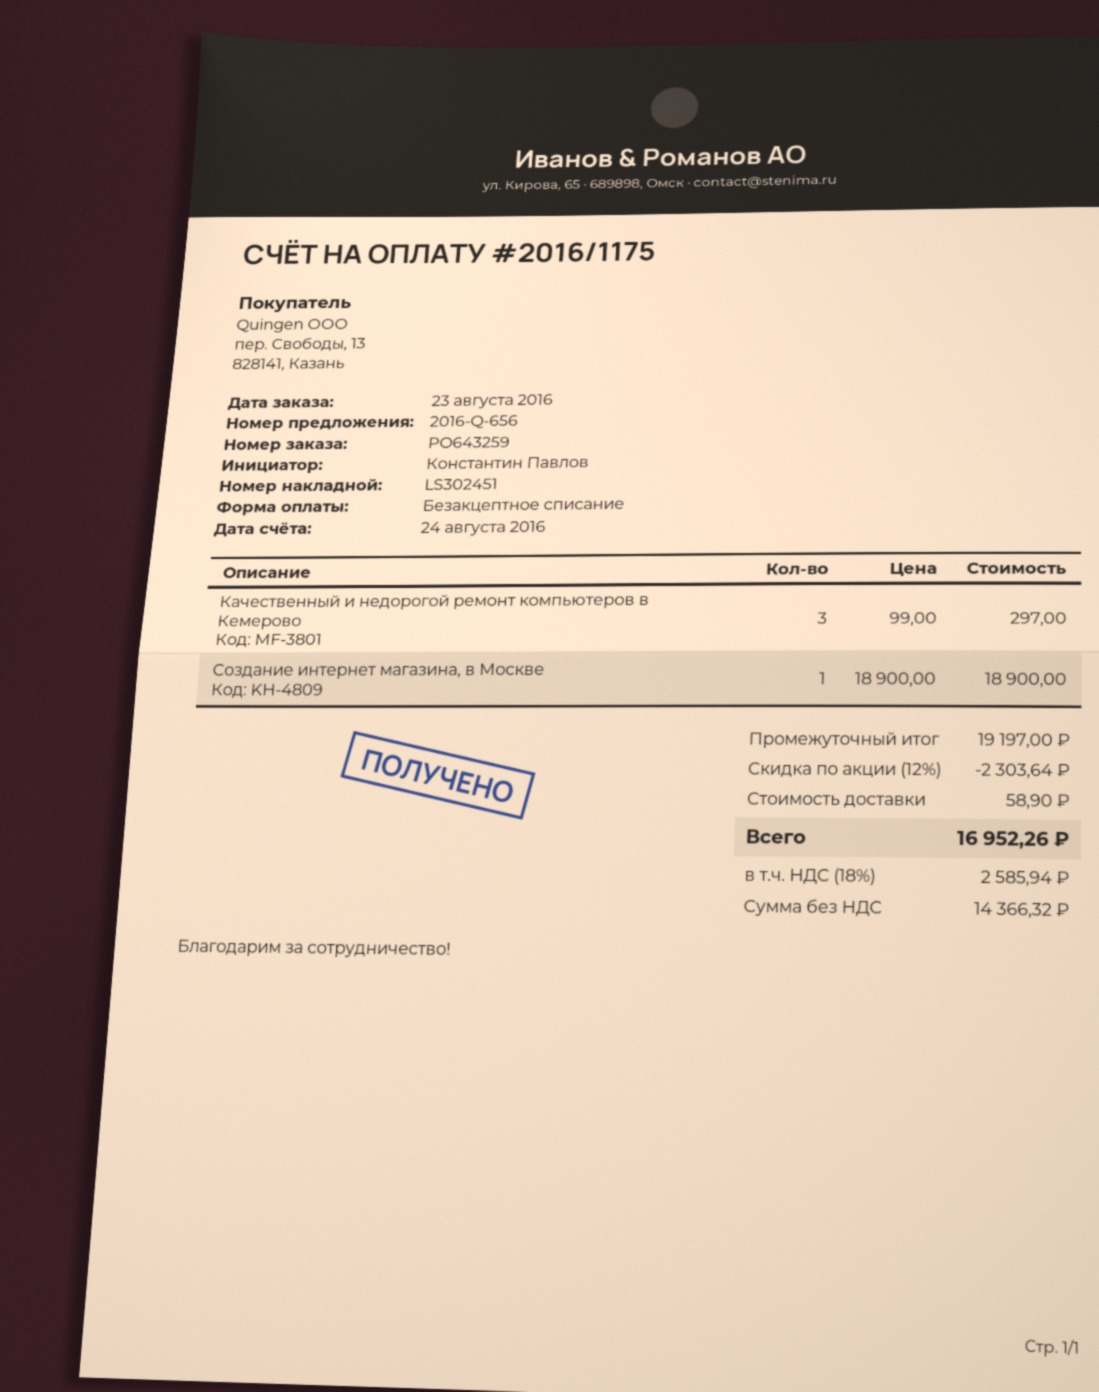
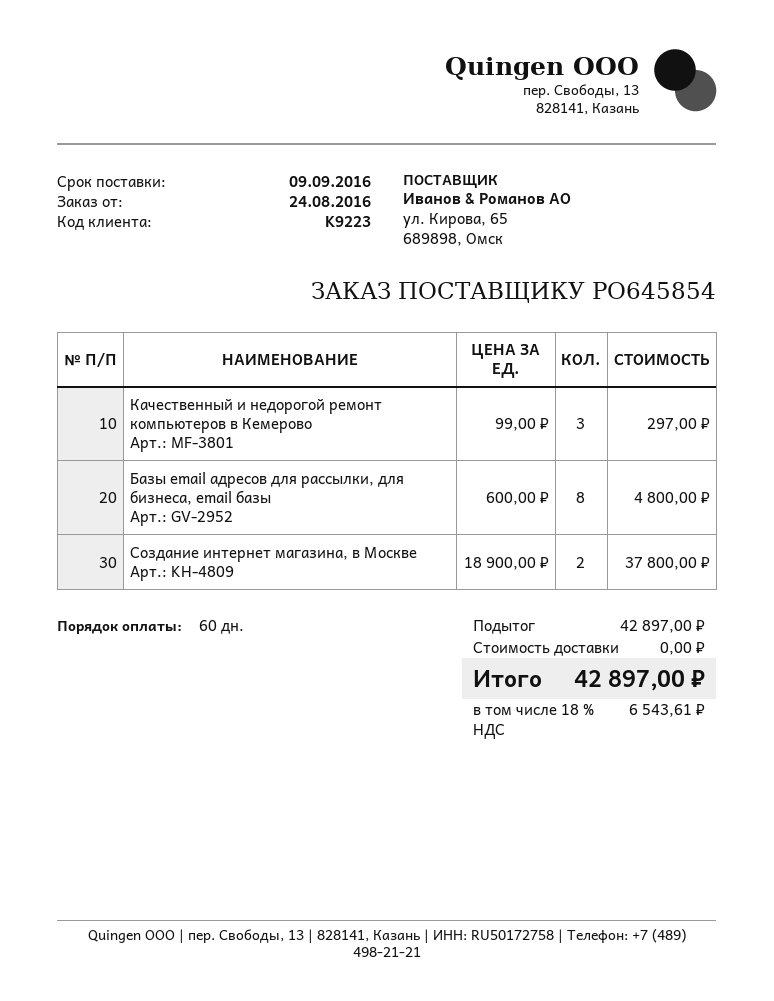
order number: PO643259 -> PO645854
order date: 2016-08-23 -> 2016-08-24
Создание интернет магазина, в Москве: 1 x 18900.00 = 18900.00 -> 2 x 18900.00 = 37800.00
Базы email адресов для рассылки, для бизнеса, email базы: none -> 8 x 600.00 = 4800.00
subtotal: 19197.00 -> 42897.00
discount: 12% = 2303.64 -> none
shipping: 58.90 -> 0.00
tax: 18% = 2585.94 -> 18% = 6543.61
total: 16952.26 -> 42897.00

